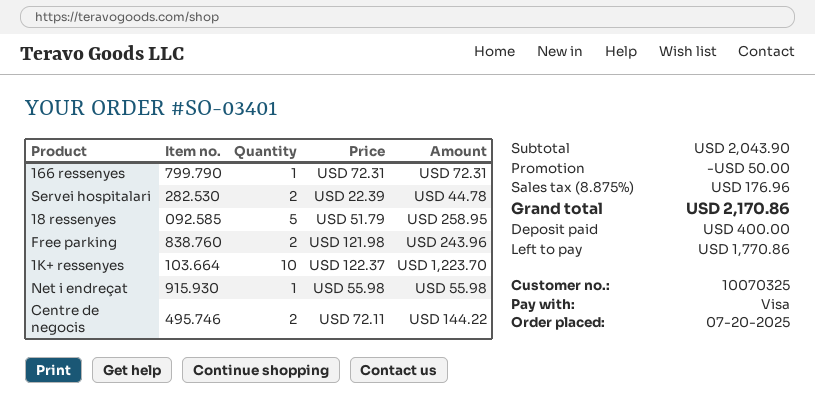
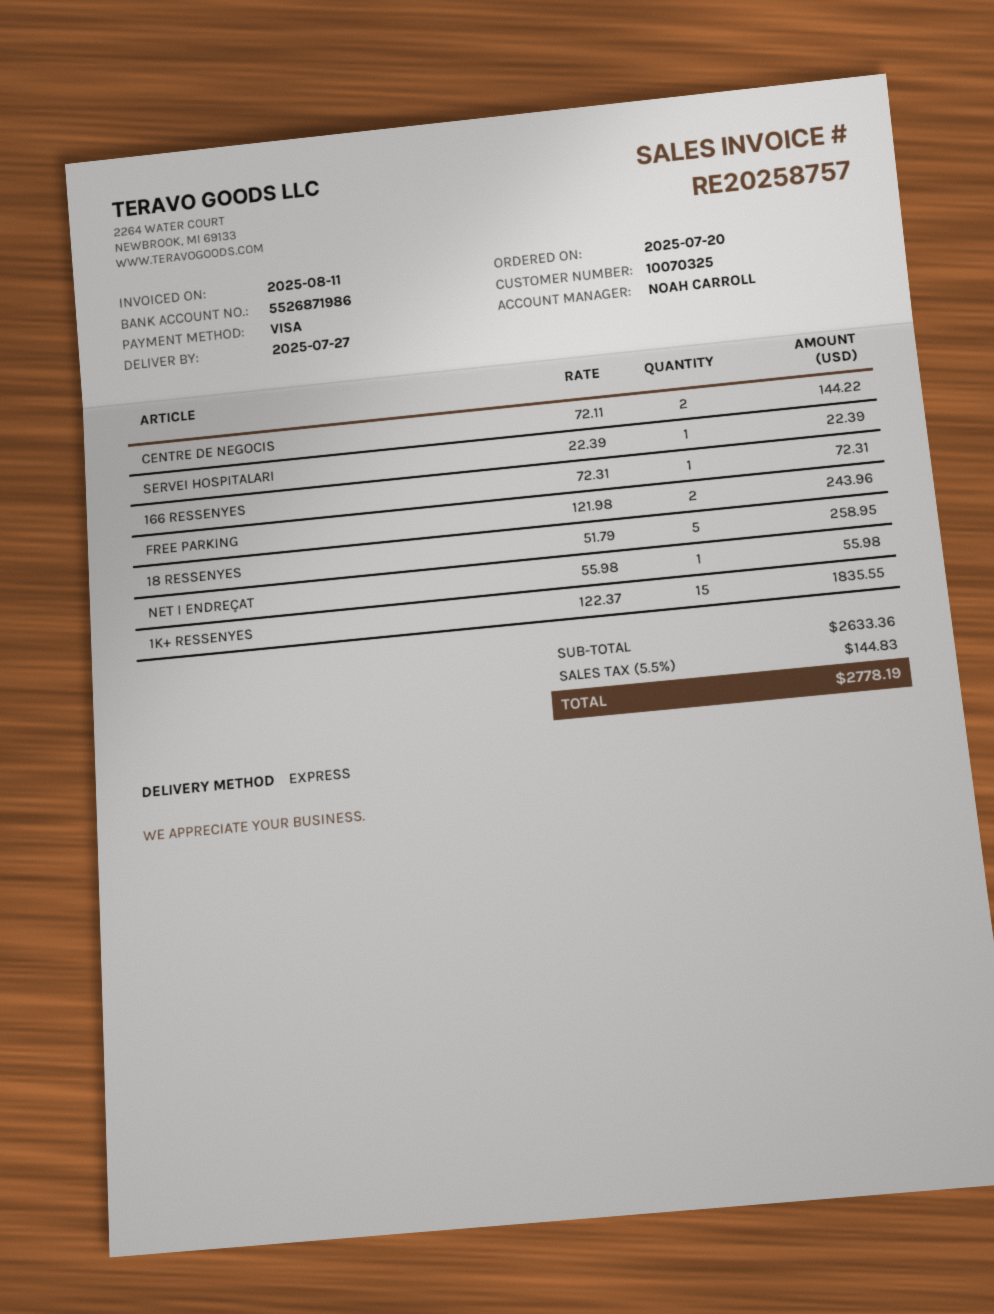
Servei hospitalari: 2 x 22.39 = 44.78 -> 1 x 22.39 = 22.39
1K+ ressenyes: 10 x 122.37 = 1223.70 -> 15 x 122.37 = 1835.55
subtotal: 2043.90 -> 2633.36
discount: 50.00 -> none
tax: 8.875% = 176.96 -> 5.5% = 144.83
total: 2170.86 -> 2778.19

